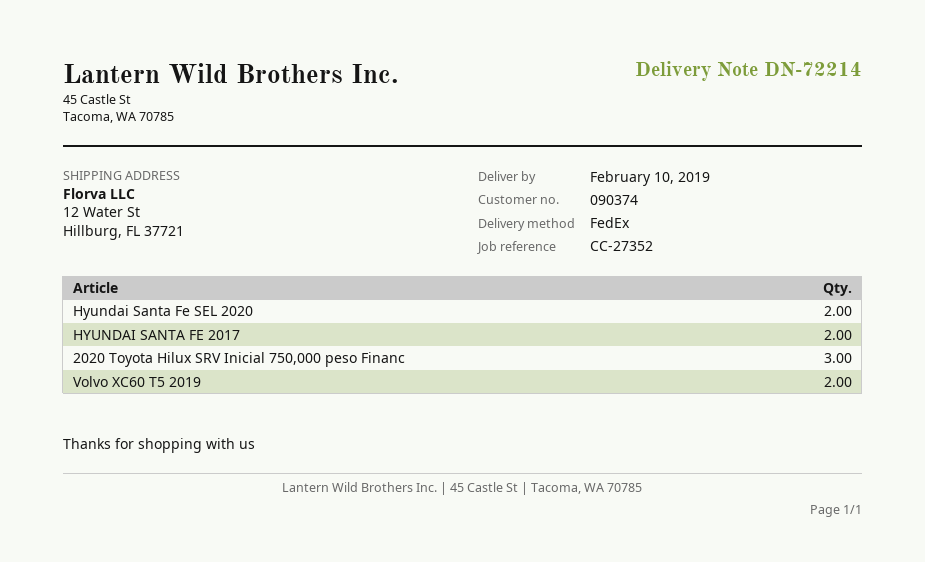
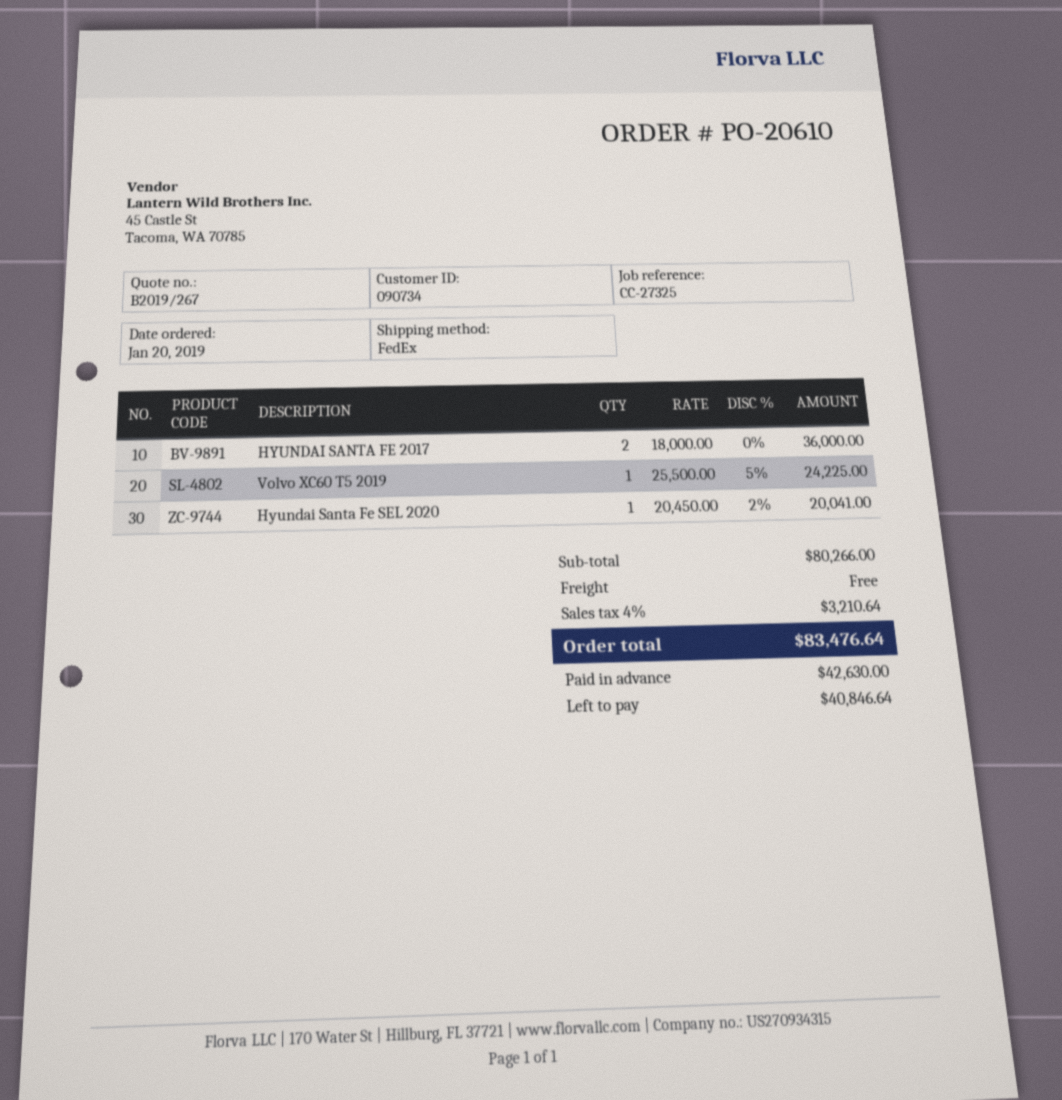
customer number: 090374 -> 090734
reference: CC-27352 -> CC-27325
Hyundai Santa Fe SEL 2020: 2 -> 1
2020 Toyota Hilux SRV Inicial 750,000 peso Financ: 3 -> none
Volvo XC60 T5 2019: 2 -> 1

